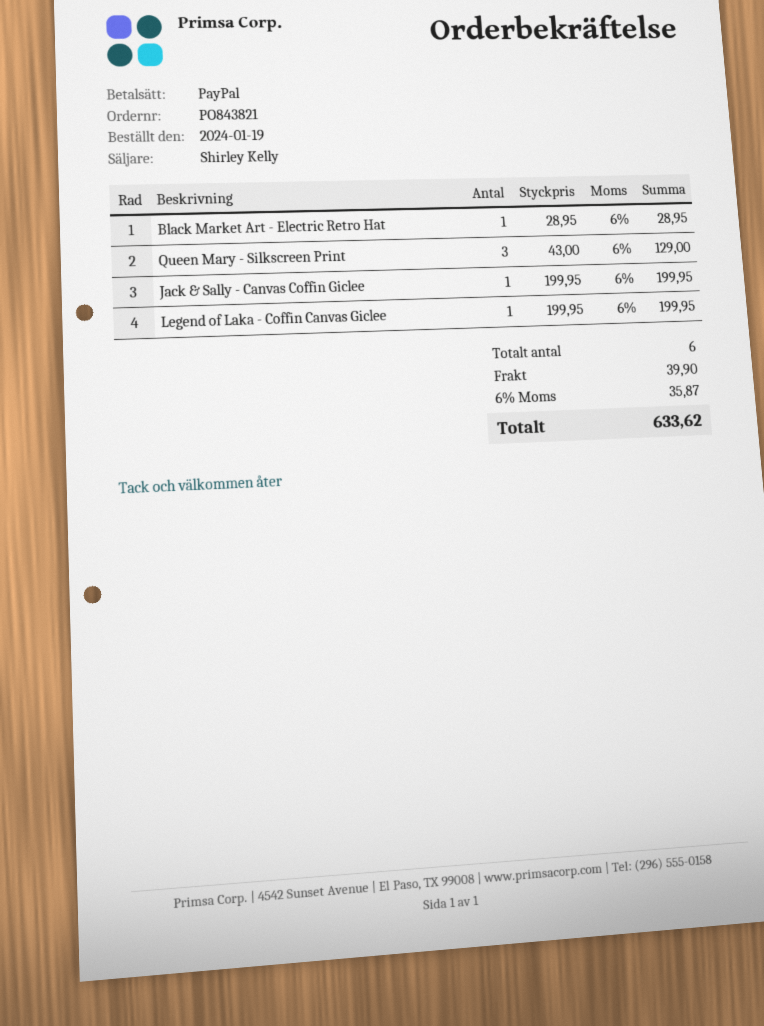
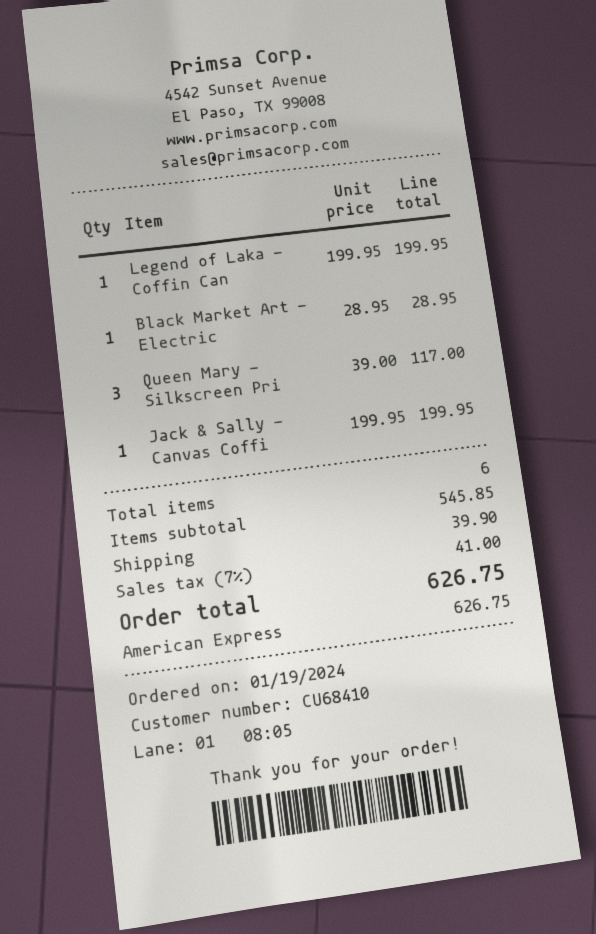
payment method: PayPal -> American Express
Queen Mary - Silkscreen Print: 3 x 43.00 = 129.00 -> 3 x 39.00 = 117.00
tax: 6% = 35.87 -> 7% = 41.00
total: 633.62 -> 626.75

